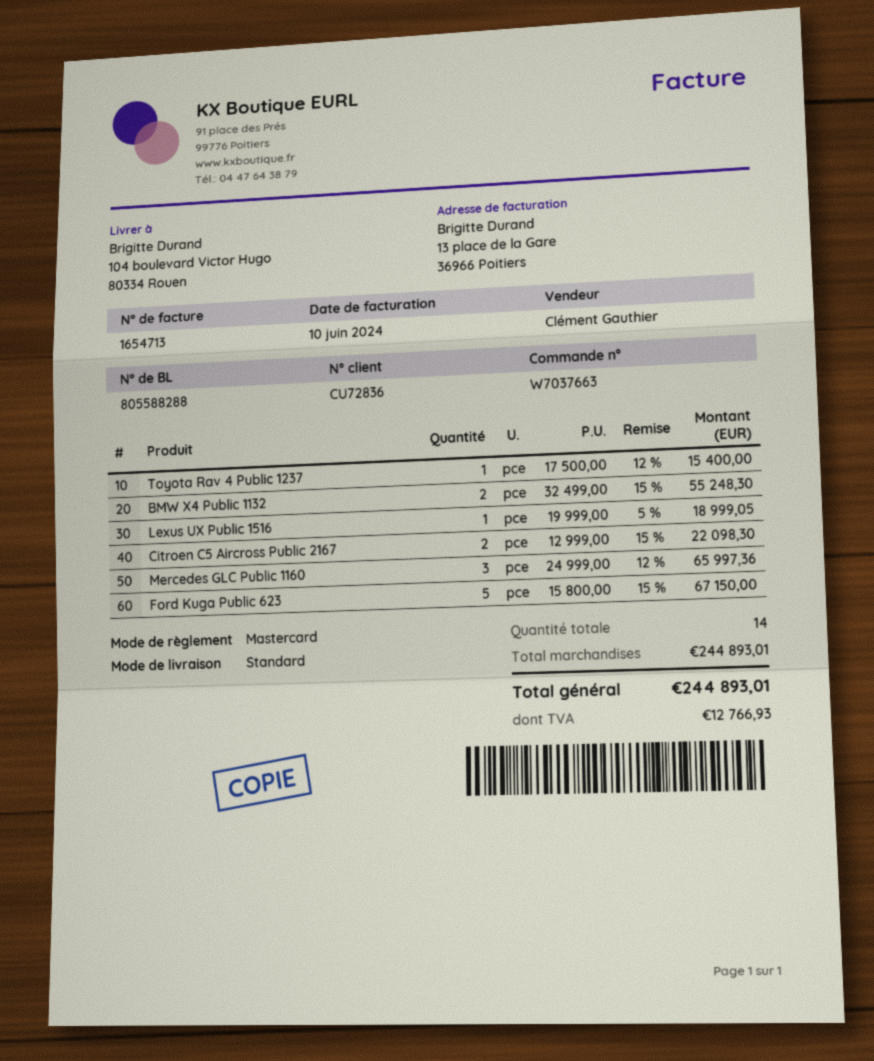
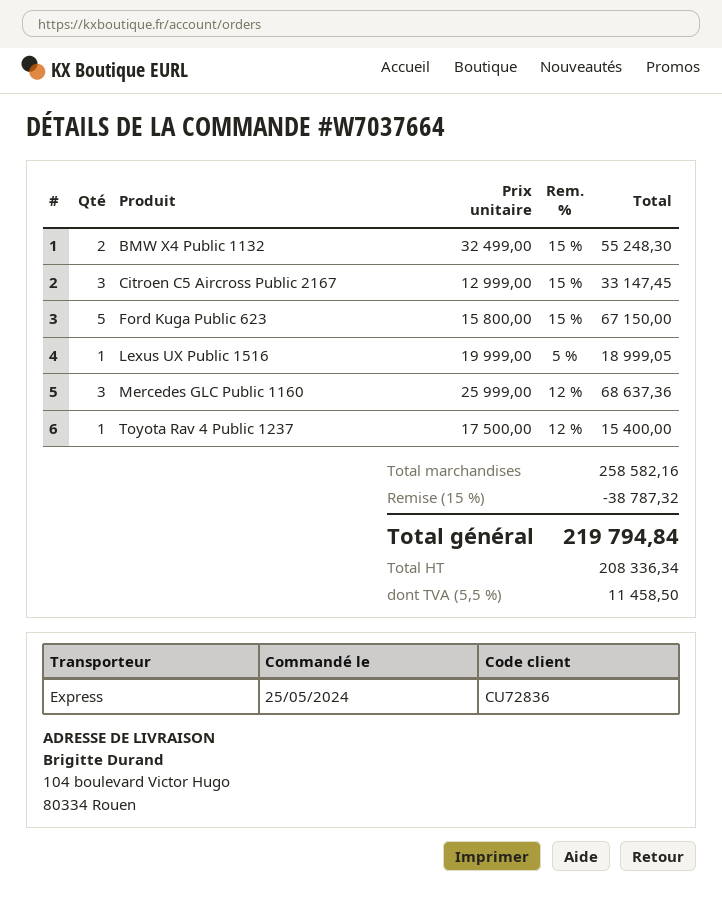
order number: W7037663 -> W7037664
shipping method: standard -> express
Citroen C5 Aircross Public 2167: 2 x 12999.00 - 15% = 22098.30 -> 3 x 12999.00 - 15% = 33147.45
Mercedes GLC Public 1160: 3 x 24999.00 - 12% = 65997.36 -> 3 x 25999.00 - 12% = 68637.36
subtotal: 244893.01 -> 258582.16
discount: none -> 15% = 38787.32
tax: 12766.93 -> 11458.50
total: 244893.01 -> 219794.84

